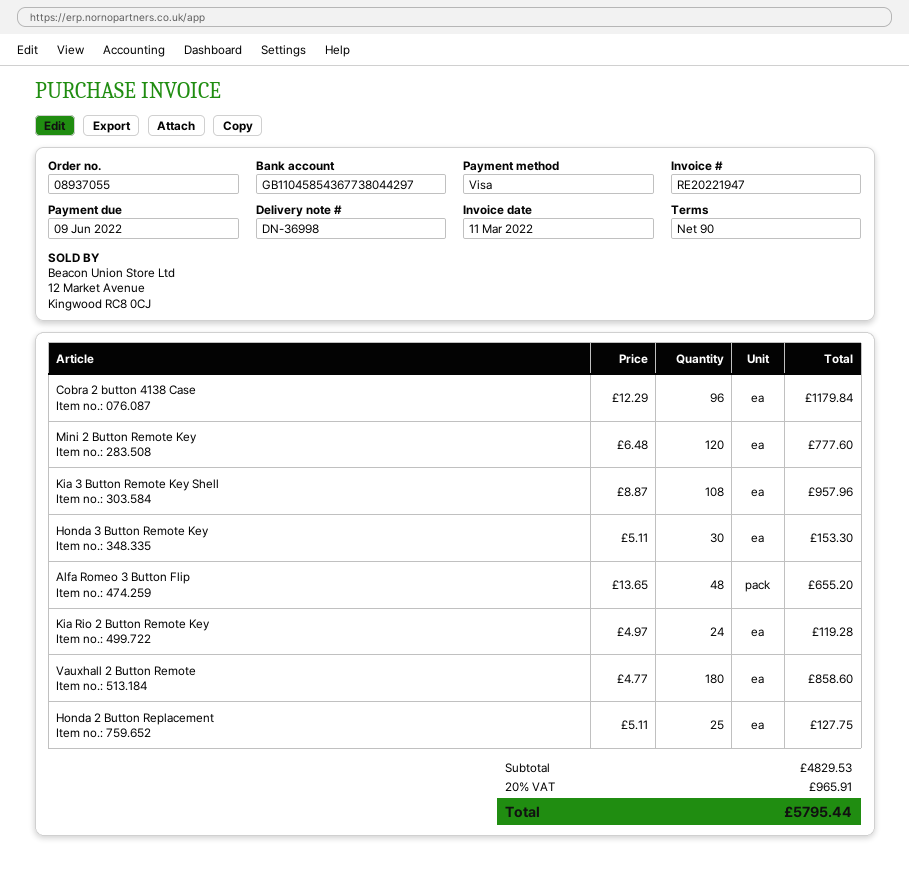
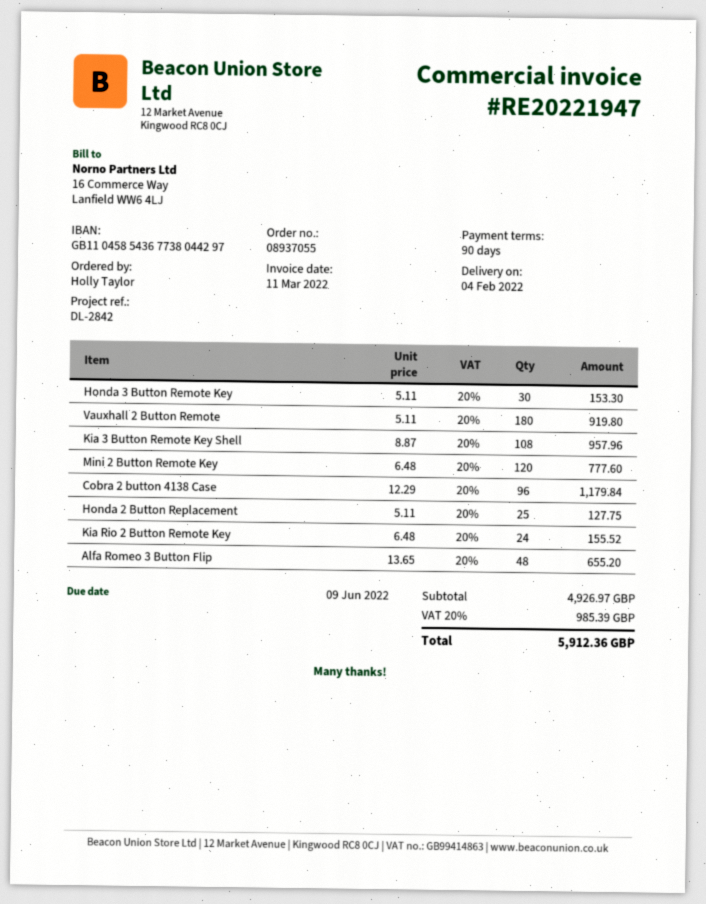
Kia Rio 2 Button Remote Key: 24 x 4.97 = 119.28 -> 24 x 6.48 = 155.52
Vauxhall 2 Button Remote: 180 x 4.77 = 858.60 -> 180 x 5.11 = 919.80
subtotal: 4829.53 -> 4926.97
tax: 20% = 965.91 -> 20% = 985.39
total: 5795.44 -> 5912.36

